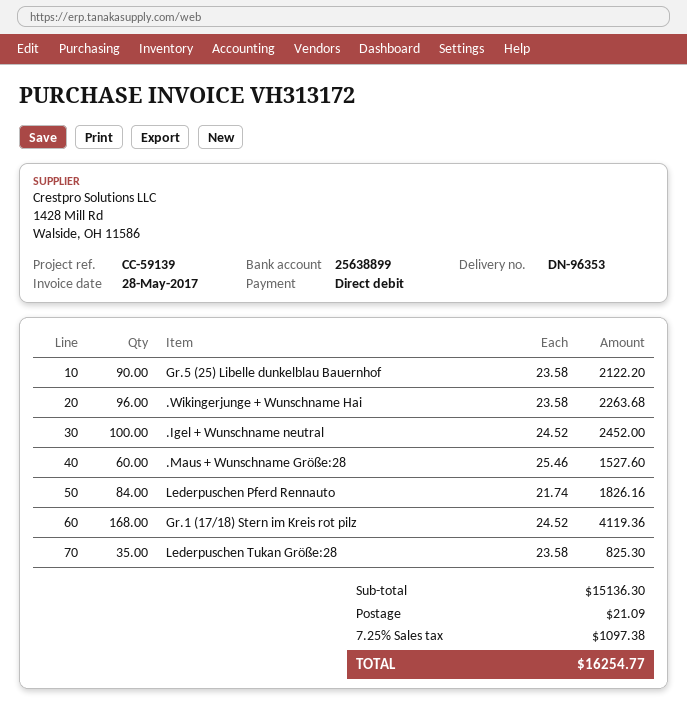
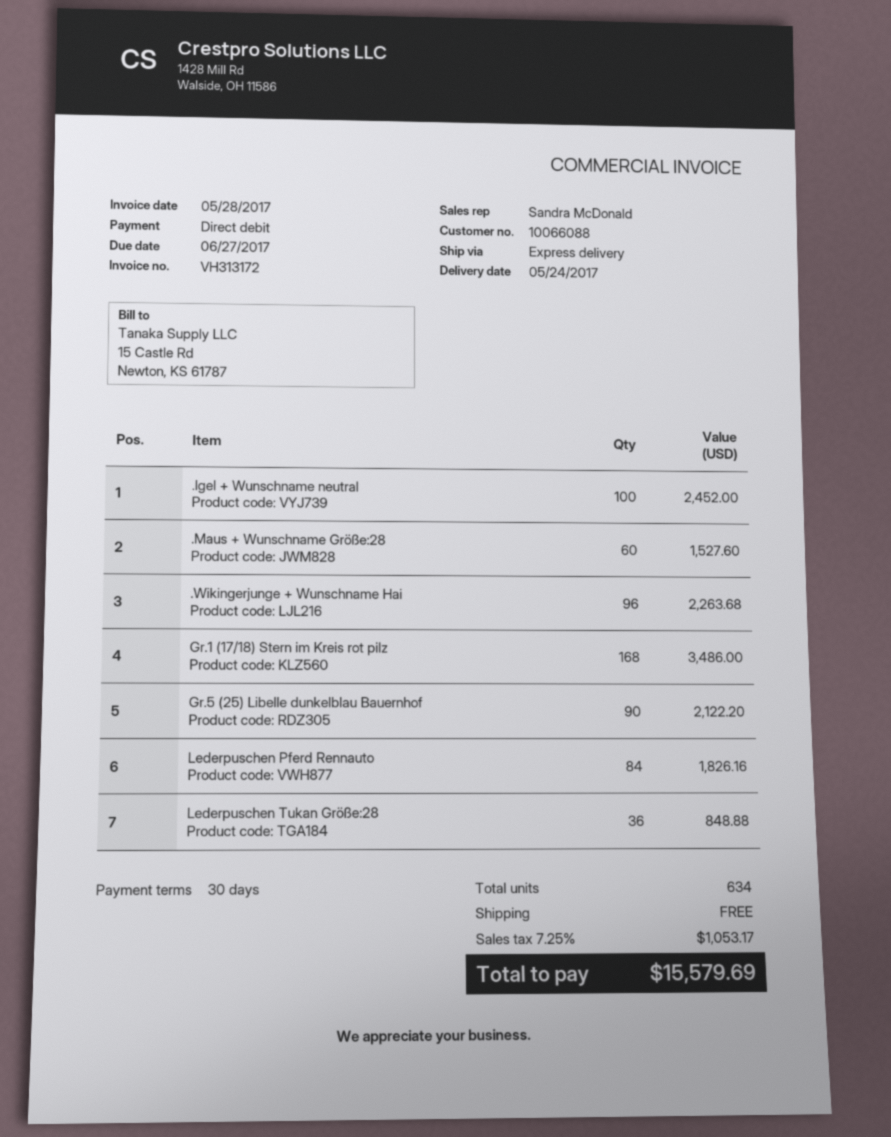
Gr.1 (17/18) Stern im Kreis rot pilz: 168 for 4119.36 -> 168 for 3486.00
Lederpuschen Tukan Größe:28: 35 for 825.30 -> 36 for 848.88
shipping: 21.09 -> 0.00
tax: 7.25% = 1097.38 -> 7.25% = 1053.17
total: 16254.77 -> 15579.69

